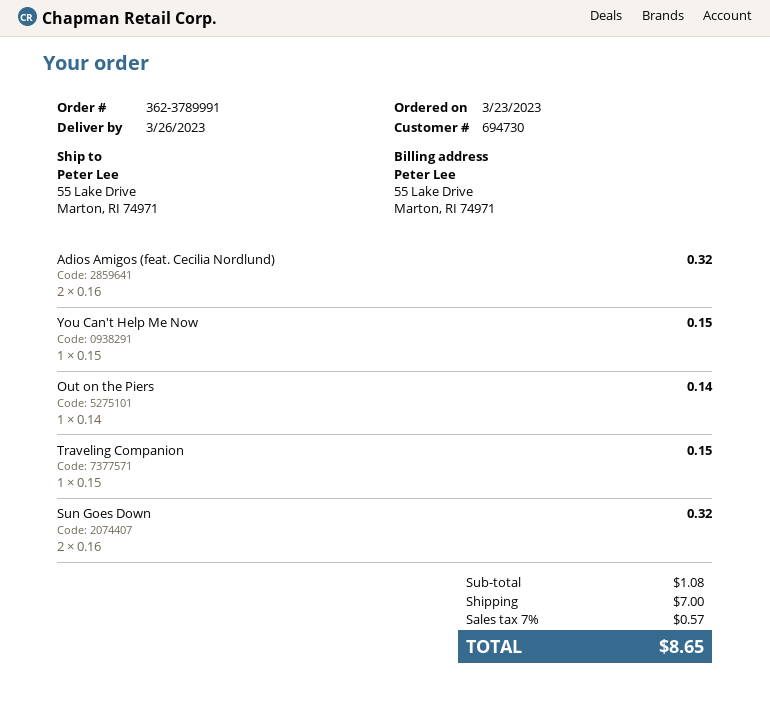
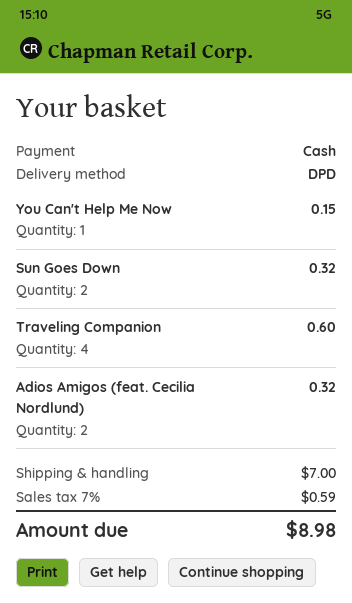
Out on the Piers: 1 for 0.14 -> none
Traveling Companion: 1 for 0.15 -> 4 for 0.60
tax: 7% = 0.57 -> 7% = 0.59
total: 8.65 -> 8.98

